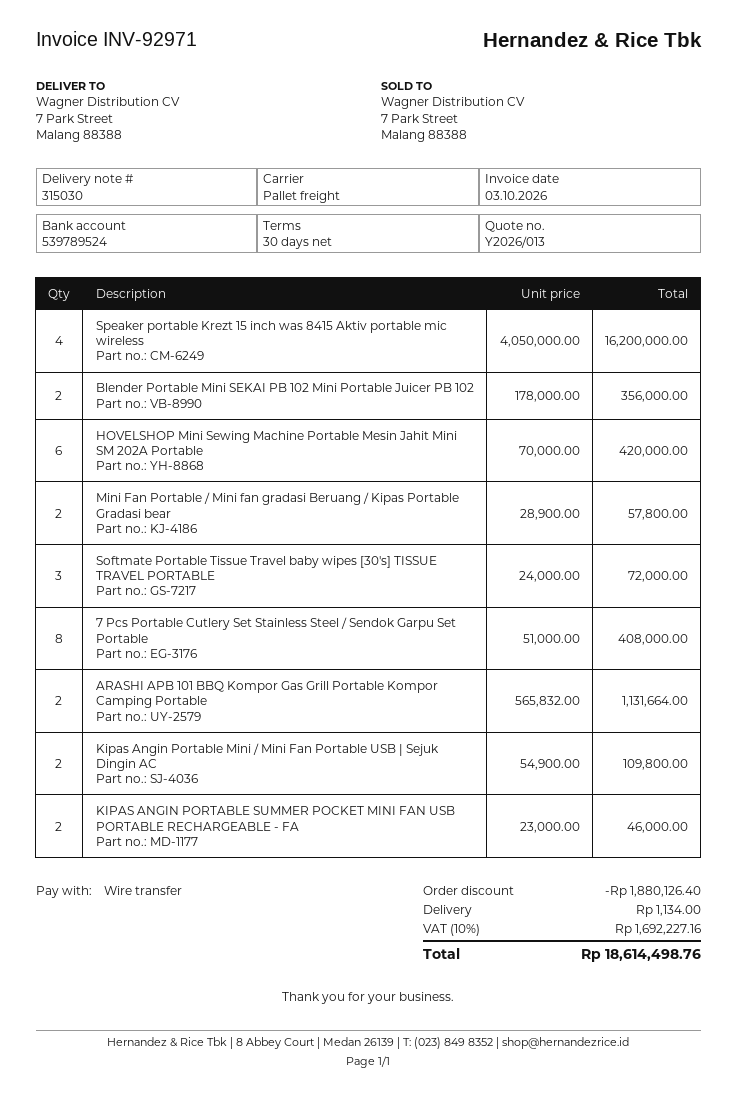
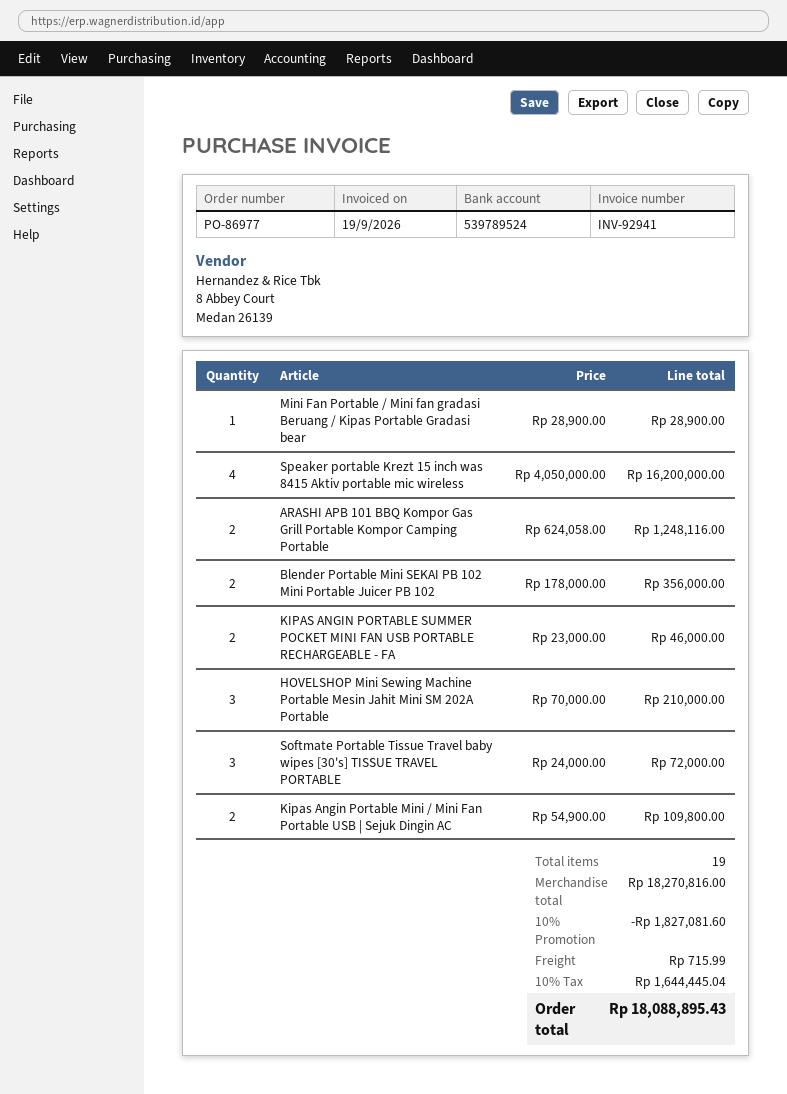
invoice number: INV-92971 -> INV-92941
invoice date: 2026-10-03 -> 2026-09-19
HOVELSHOP Mini Sewing Machine Portable Mesin Jahit Mini SM 202A Portable: 6 x 70000.00 = 420000.00 -> 3 x 70000.00 = 210000.00
Mini Fan Portable / Mini fan gradasi Beruang / Kipas Portable Gradasi bear: 2 x 28900.00 = 57800.00 -> 1 x 28900.00 = 28900.00
7 Pcs Portable Cutlery Set Stainless Steel / Sendok Garpu Set Portable: 8 x 51000.00 = 408000.00 -> none
ARASHI APB 101 BBQ Kompor Gas Grill Portable Kompor Camping Portable: 2 x 565832.00 = 1131664.00 -> 2 x 624058.00 = 1248116.00
discount: 1880126.40 -> 1827081.60
shipping: 1134.00 -> 715.99
tax: 10% = 1692227.16 -> 10% = 1644445.04
total: 18614498.76 -> 18088895.43

